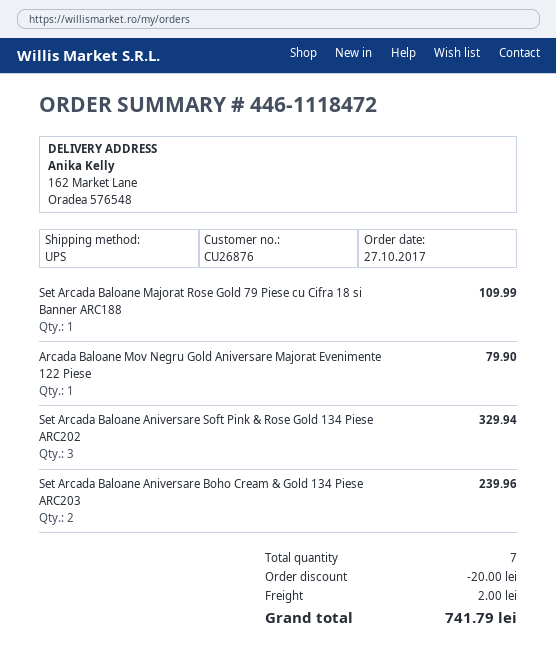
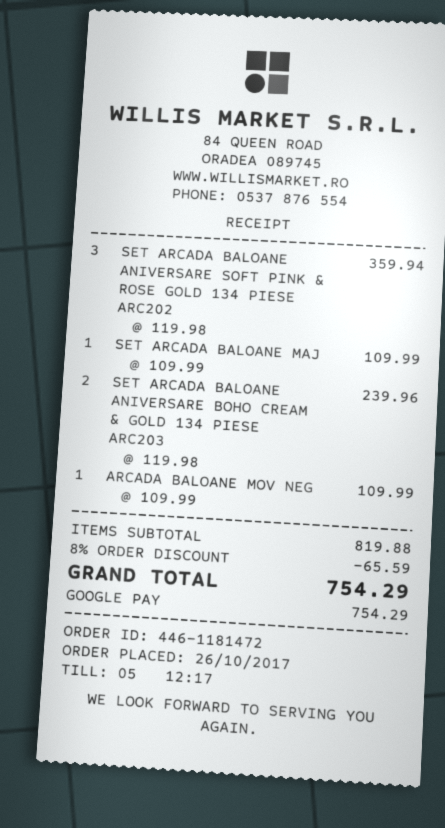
order number: 446-1118472 -> 446-1181472
order date: 2017-10-27 -> 2017-10-26
Arcada Baloane Mov Negru Gold Aniversare Majorat Evenimente 122 Piese: 1 for 79.90 -> 1 for 109.99
Set Arcada Baloane Aniversare Soft Pink & Rose Gold 134 Piese ARC202: 3 for 329.94 -> 3 for 359.94
discount: 20.00 -> 65.59
shipping: 2.00 -> none
total: 741.79 -> 754.29

